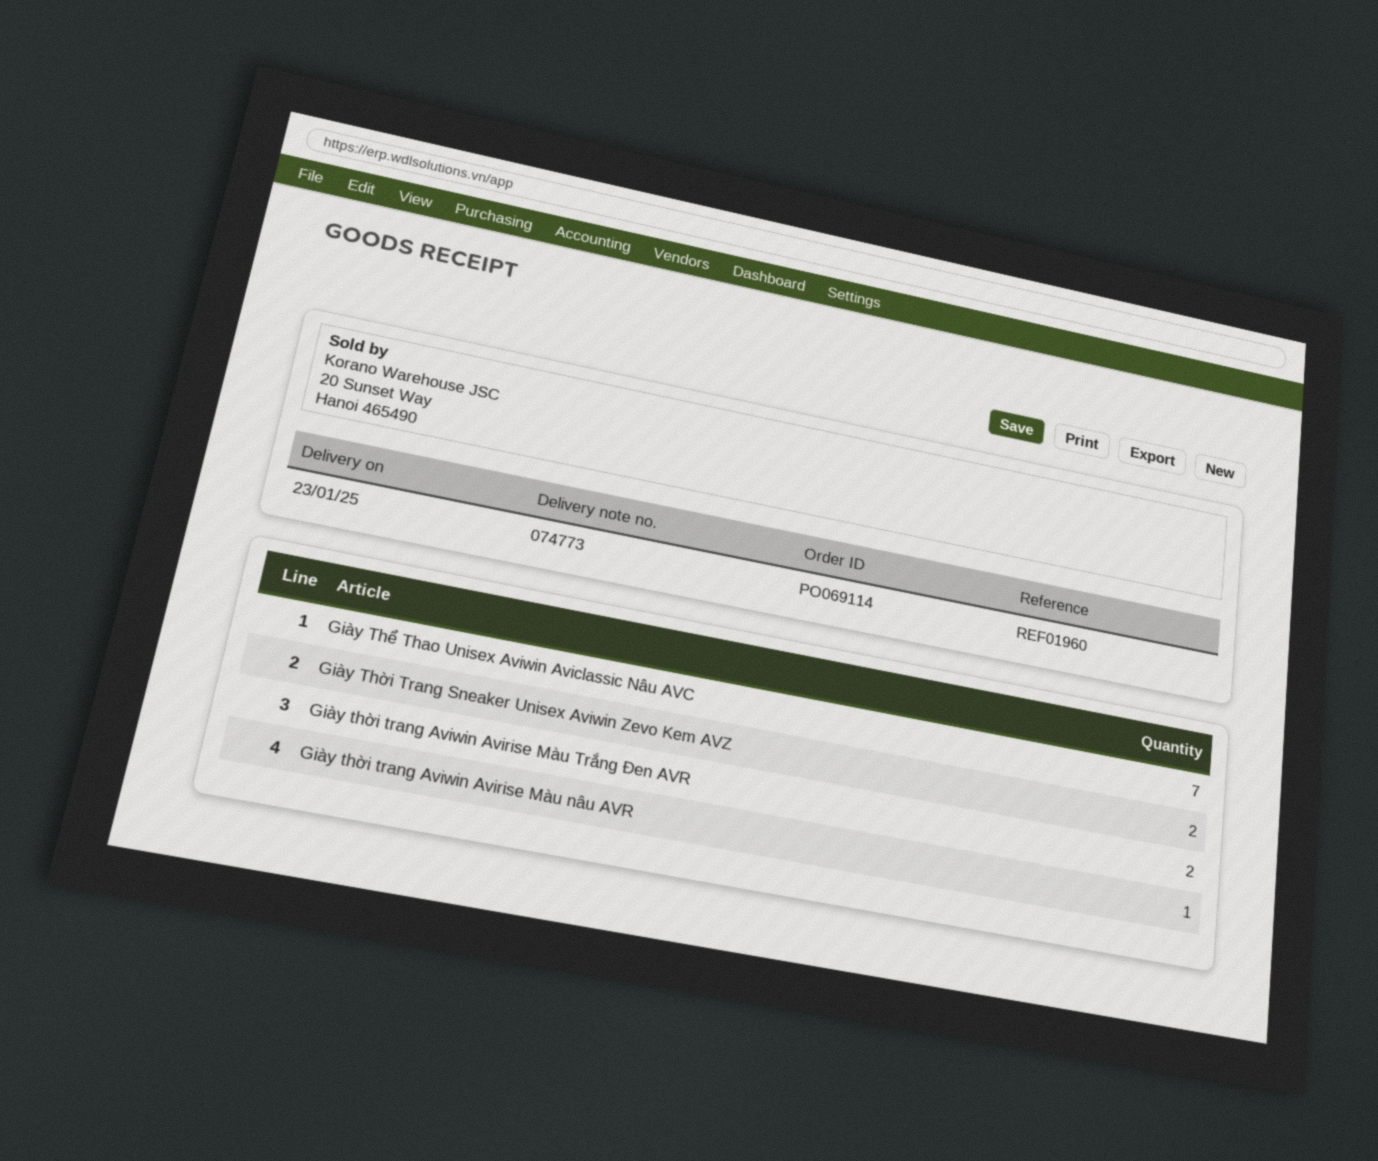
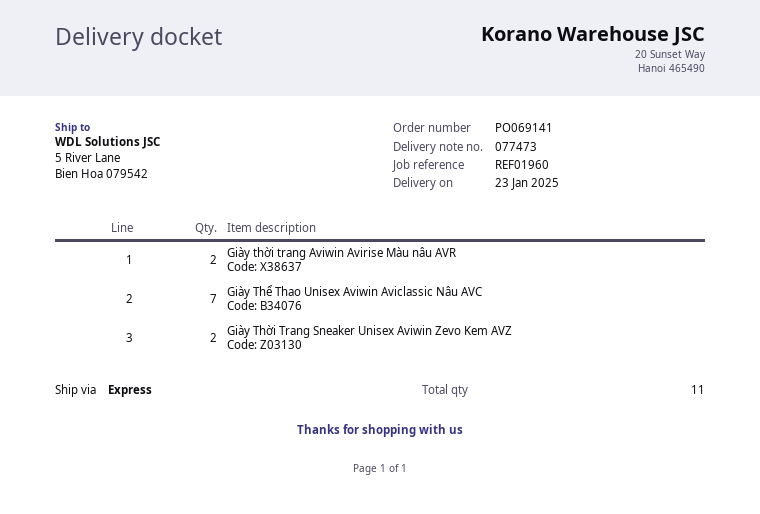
order number: PO069114 -> PO069141
delivery note number: 074773 -> 077473
Giày thời trang Aviwin Avirise Màu Trắng Đen AVR: 2 -> none
Giày thời trang Aviwin Avirise Màu nâu AVR: 1 -> 2

